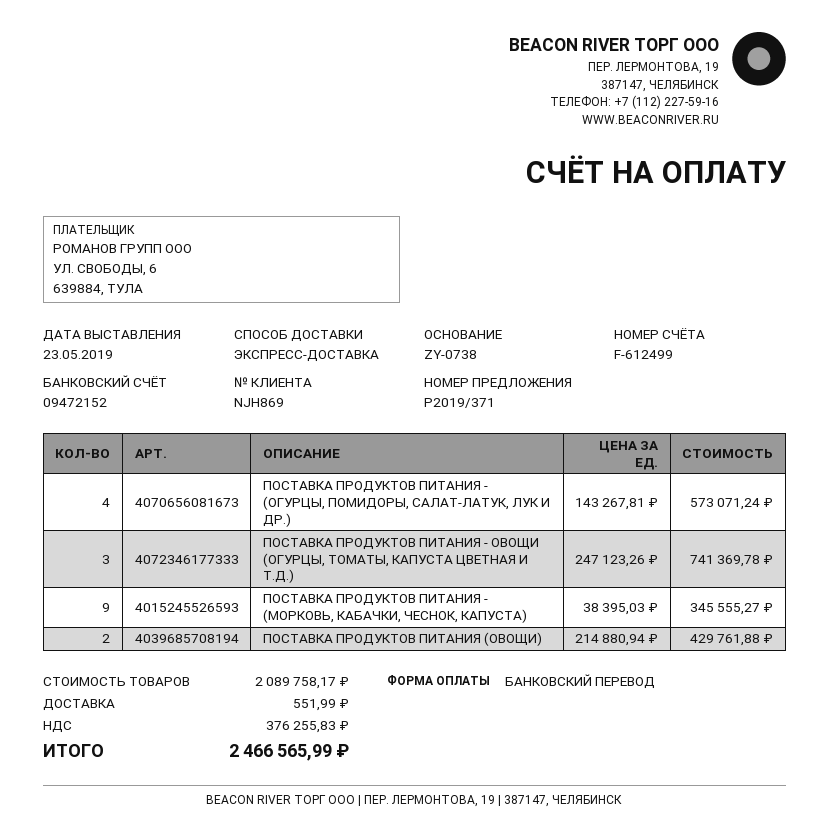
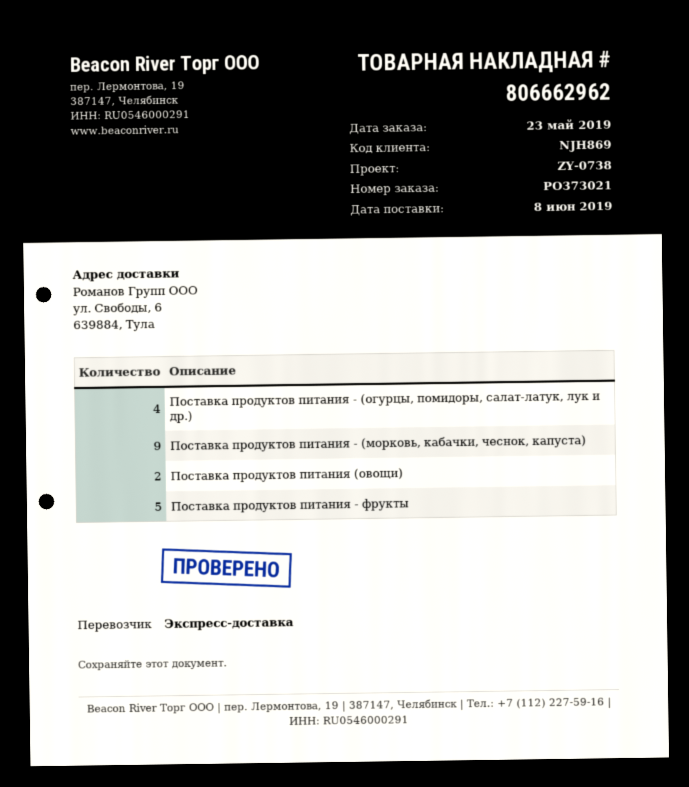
ПОСТАВКА ПРОДУКТОВ ПИТАНИЯ - ОВОЩИ (ОГУРЦЫ, ТОМАТЫ, КАПУСТА ЦВЕТНАЯ И Т.Д.): 3 -> none
Поставка продуктов питания - фрукты: none -> 5

